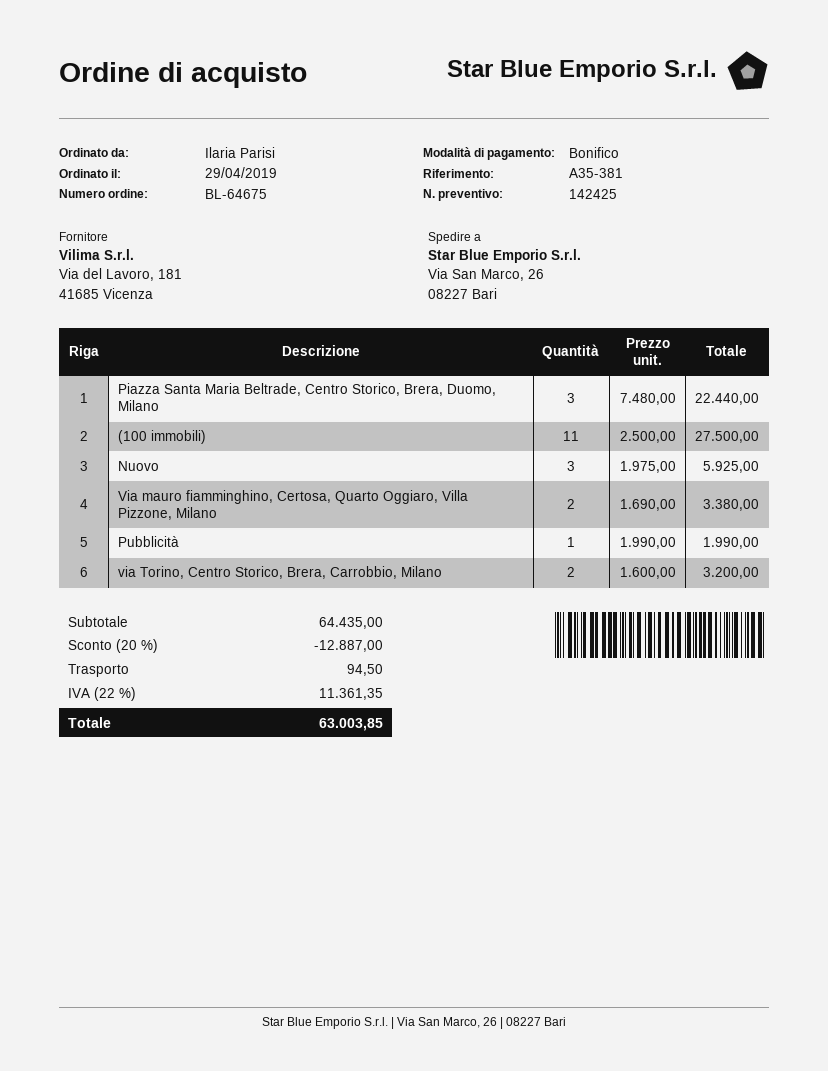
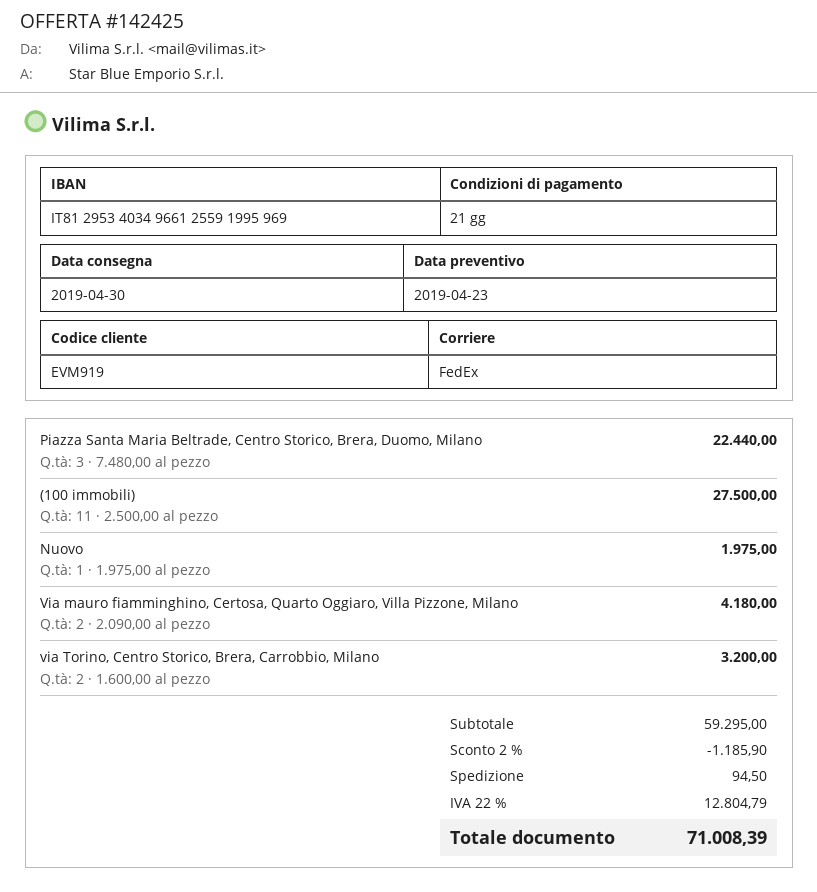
Nuovo: 3 x 1975.00 = 5925.00 -> 1 x 1975.00 = 1975.00
Via mauro fiamminghino, Certosa, Quarto Oggiaro, Villa Pizzone, Milano: 2 x 1690.00 = 3380.00 -> 2 x 2090.00 = 4180.00
Pubblicità: 1 x 1990.00 = 1990.00 -> none
subtotal: 64435.00 -> 59295.00
discount: 20% = 12887.00 -> 2% = 1185.90
tax: 22% = 11361.35 -> 22% = 12804.79
total: 63003.85 -> 71008.39

